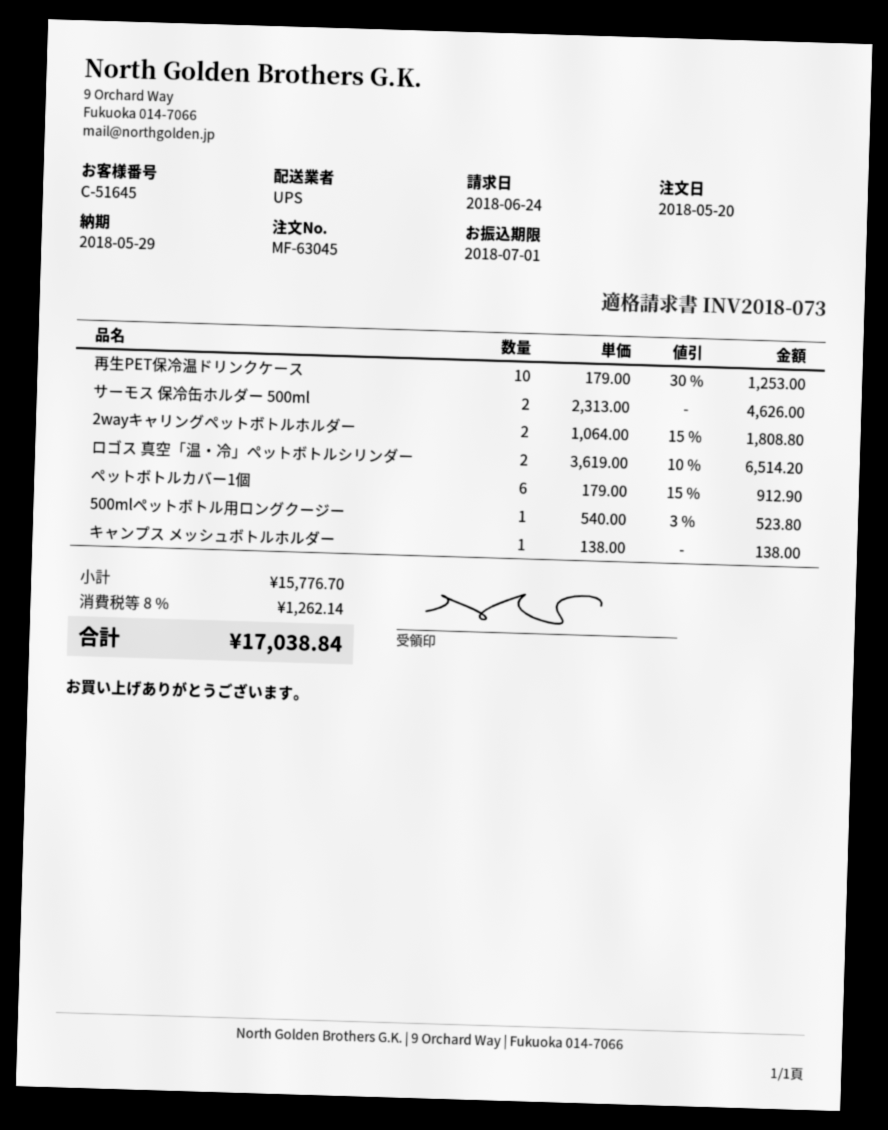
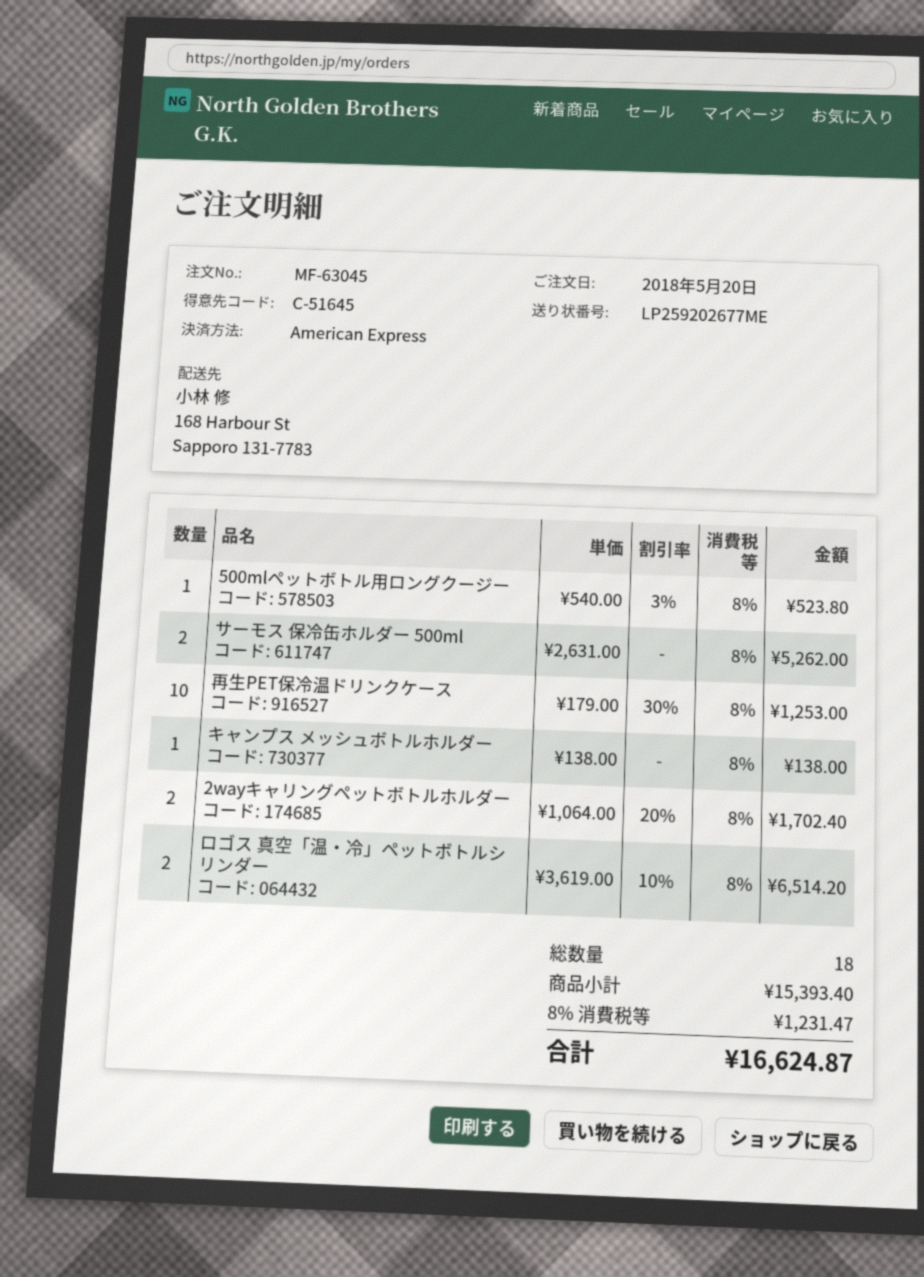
サーモス 保冷缶ホルダー 500ml: 2 x 2313.00 = 4626.00 -> 2 x 2631.00 = 5262.00
2wayキャリングペットボトルホルダー: 2 x 1064.00 - 15% = 1808.80 -> 2 x 1064.00 - 20% = 1702.40
ペットボトルカバー1個: 6 x 179.00 - 15% = 912.90 -> none
subtotal: 15776.70 -> 15393.40
tax: 8% = 1262.14 -> 8% = 1231.47
total: 17038.84 -> 16624.87

